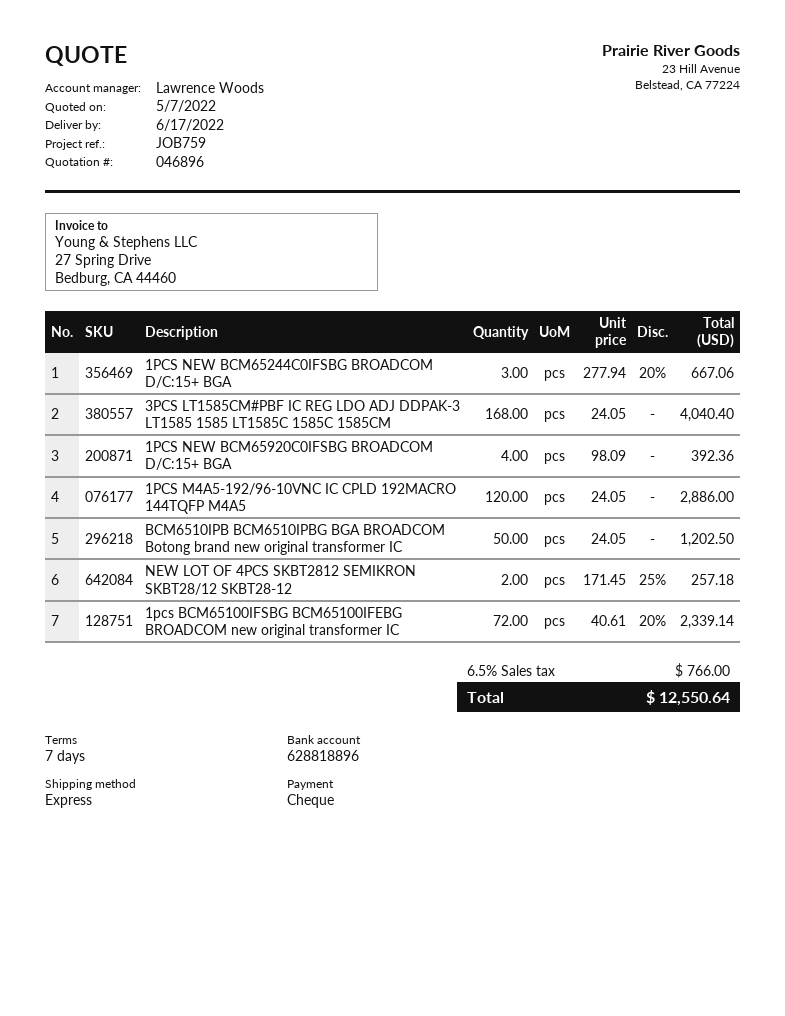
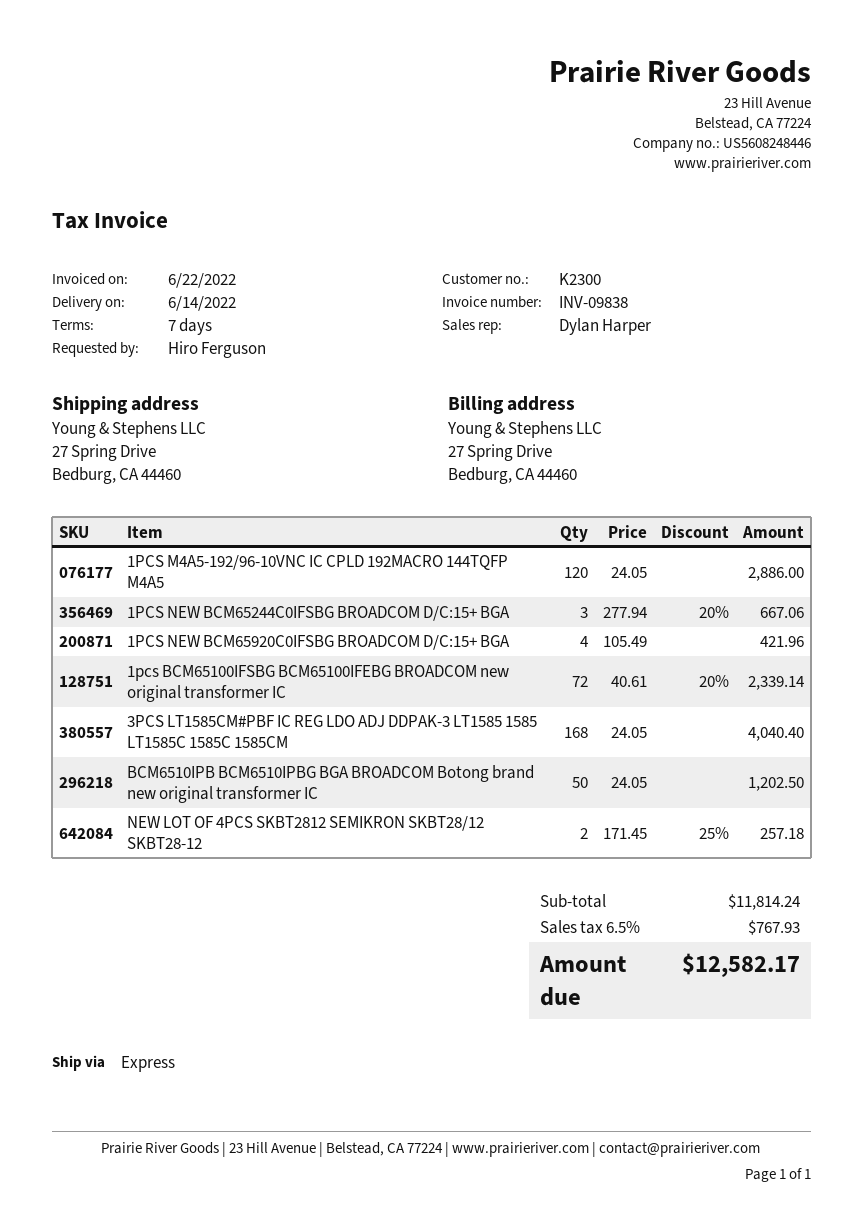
delivery date: 2022-06-17 -> 2022-06-14
sales rep: Lawrence Woods -> Dylan Harper
1PCS NEW BCM65920C0IFSBG BROADCOM D/C:15+ BGA: 4 x 98.09 = 392.36 -> 4 x 105.49 = 421.96
tax: 6.5% = 766.00 -> 6.5% = 767.93
total: 12550.64 -> 12582.17

